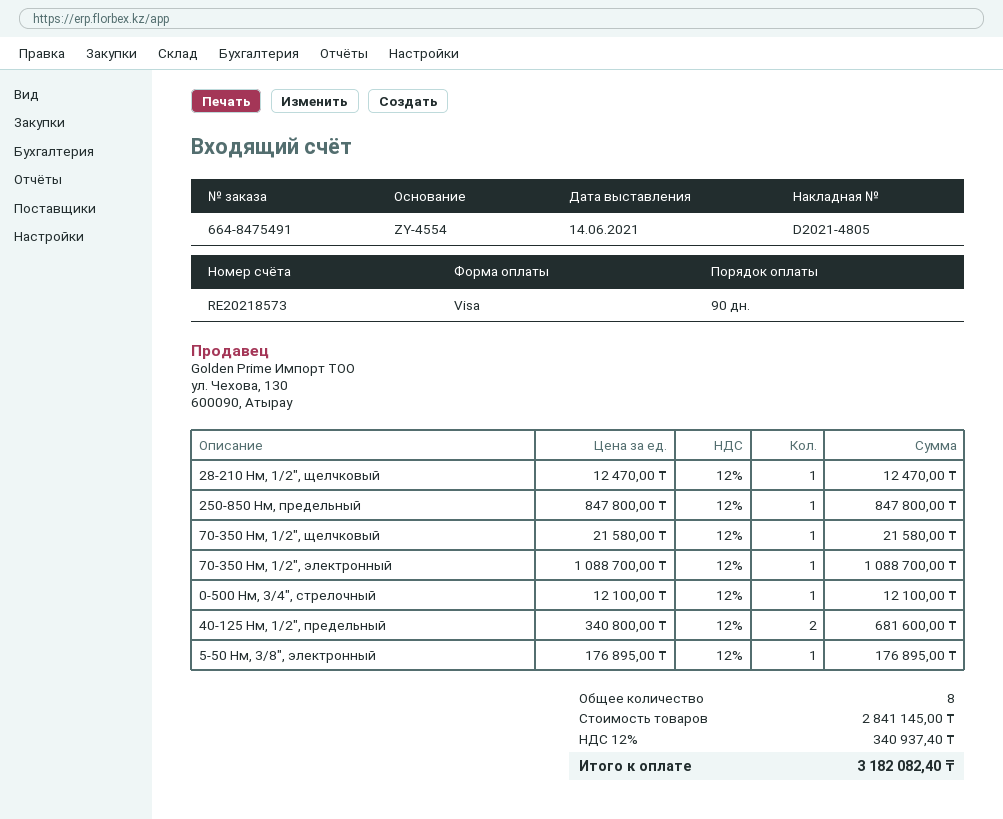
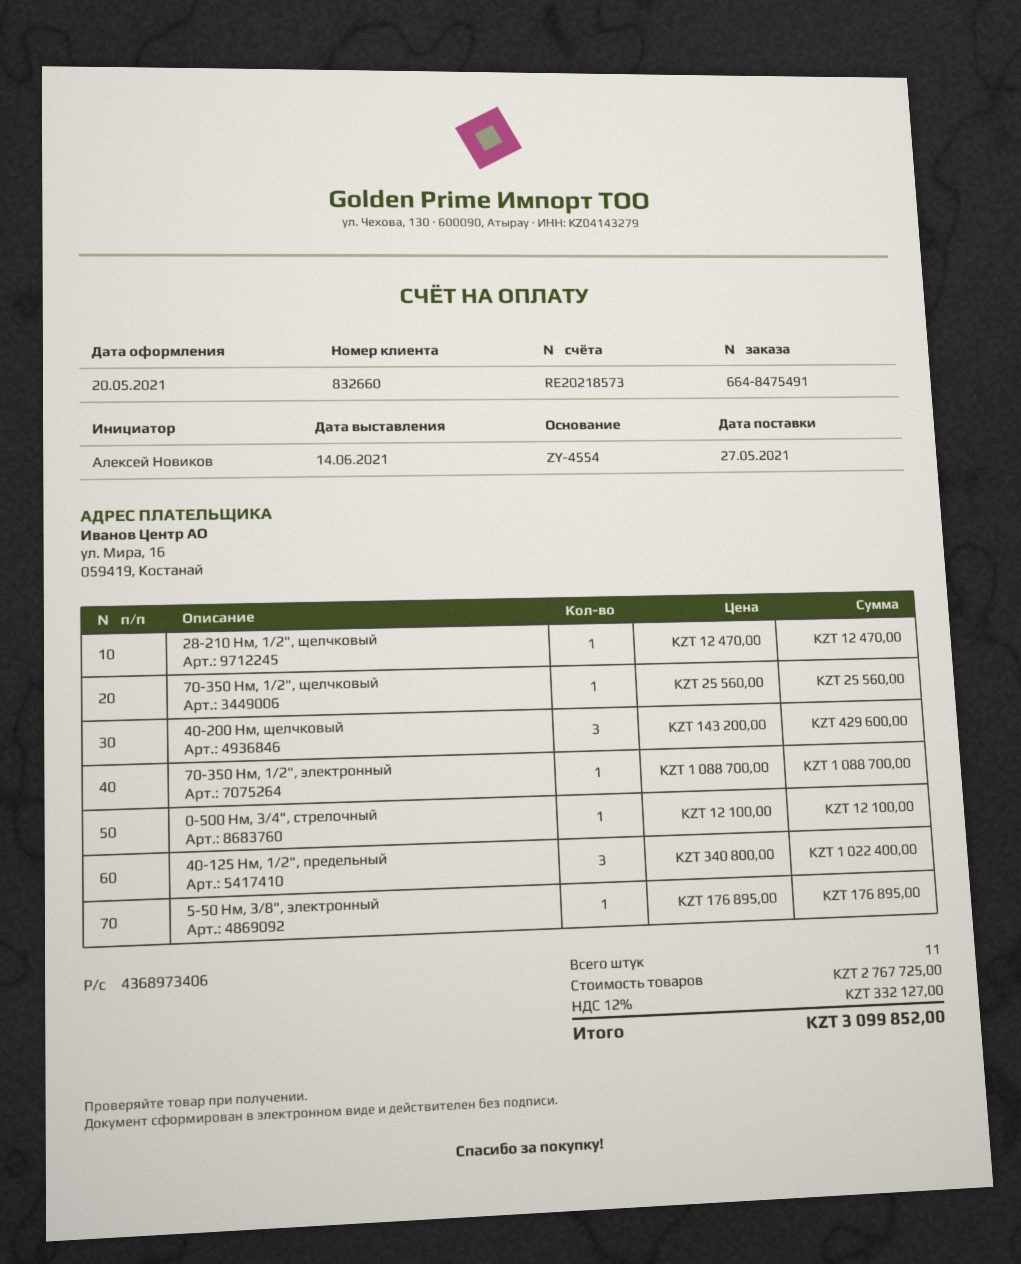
250-850 Нм, предельный: 1 x 847800.00 = 847800.00 -> none
70-350 Нм, 1/2", щелчковый: 1 x 21580.00 = 21580.00 -> 1 x 25560.00 = 25560.00
40-125 Нм, 1/2", предельный: 2 x 340800.00 = 681600.00 -> 3 x 340800.00 = 1022400.00
40-200 Нм, щелчковый: none -> 3 x 143200.00 = 429600.00
total quantity: 8 -> 11
subtotal: 2841145.00 -> 2767725.00
tax: 12% = 340937.40 -> 12% = 332127.00
total: 3182082.40 -> 3099852.00

